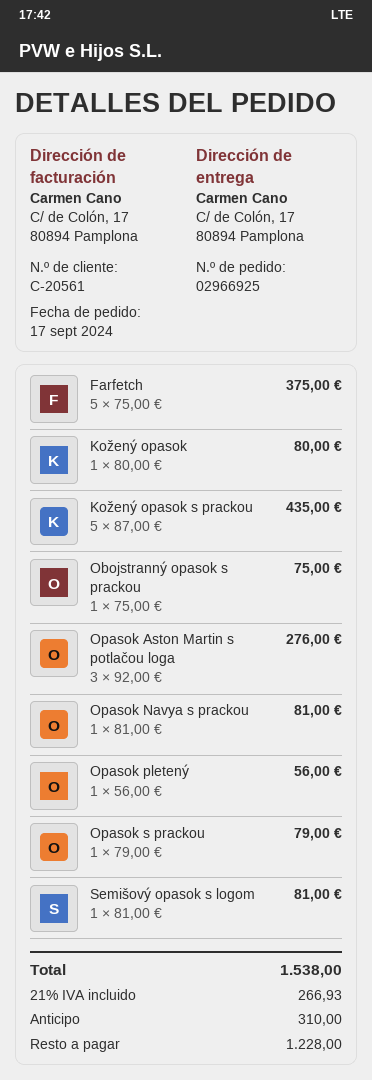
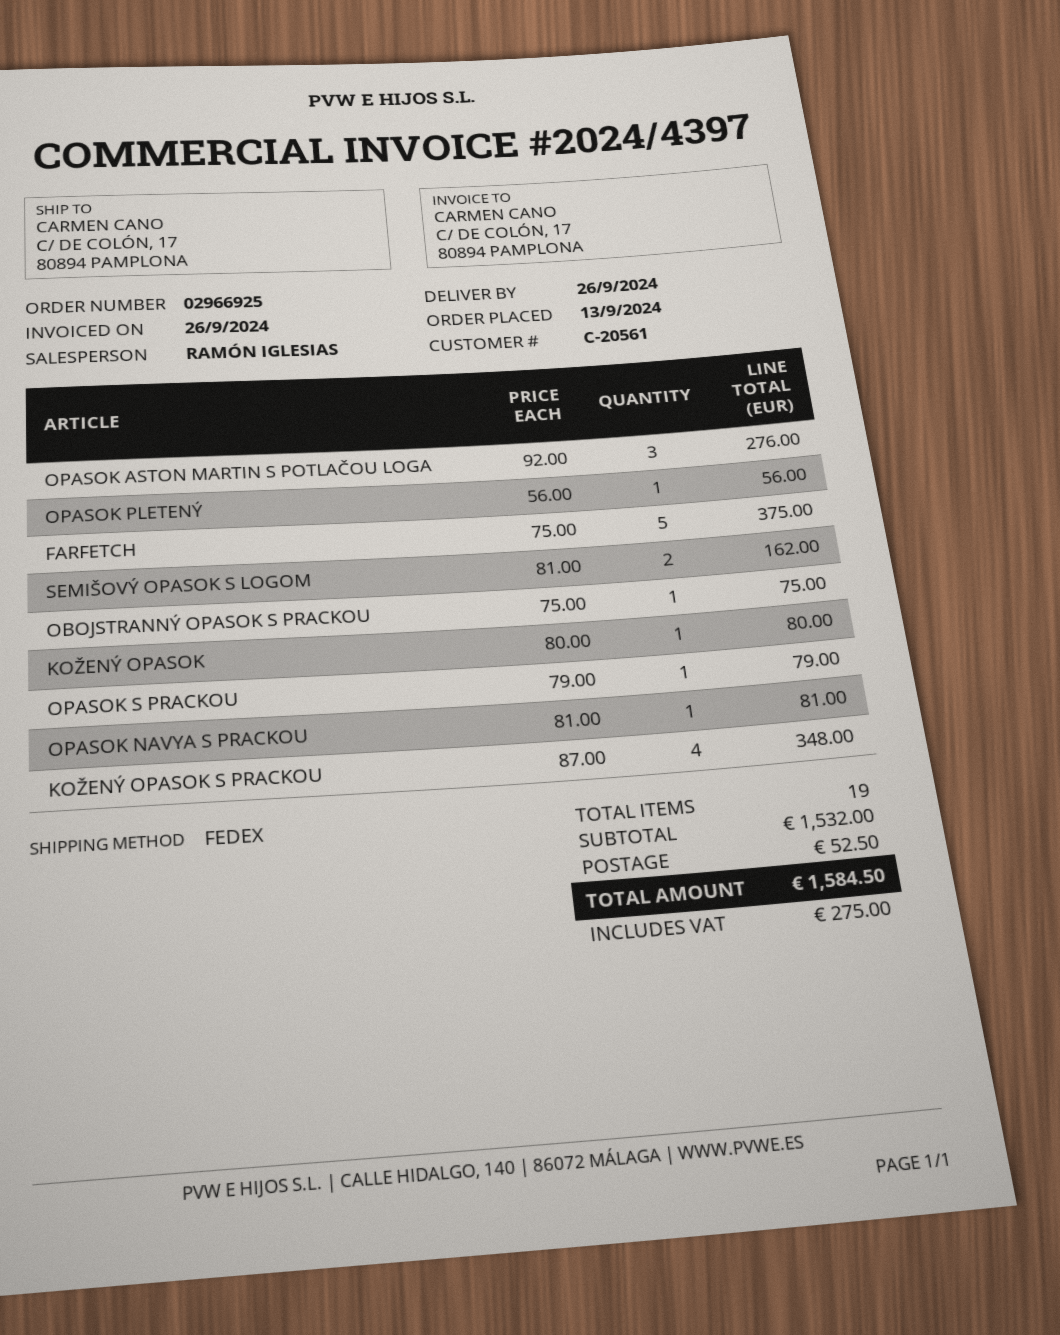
order date: 2024-09-17 -> 2024-09-13
Kožený opasok s prackou: 5 x 87.00 = 435.00 -> 4 x 87.00 = 348.00
Semišový opasok s logom: 1 x 81.00 = 81.00 -> 2 x 81.00 = 162.00
shipping: none -> 52.50
tax: 266.93 -> 275.00
total: 1538.00 -> 1584.50

